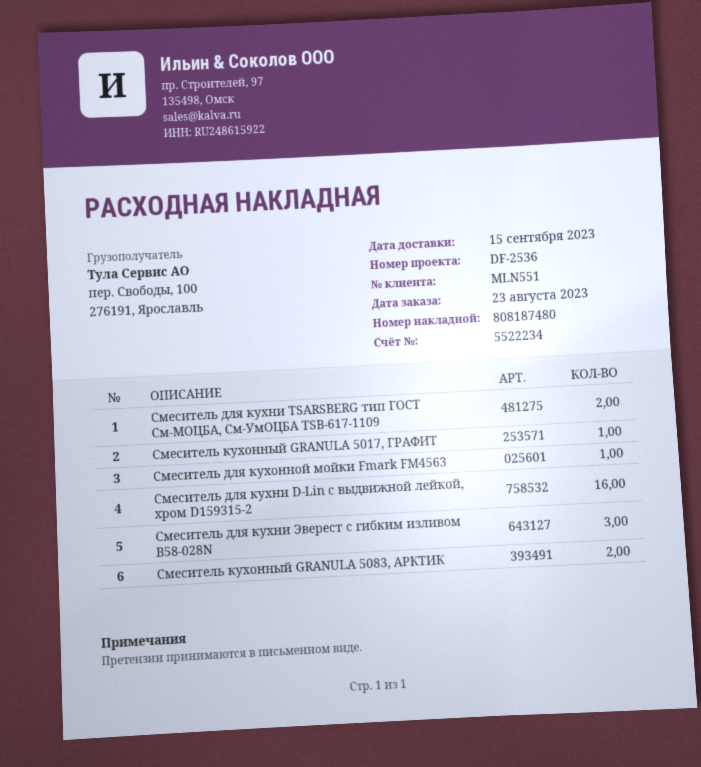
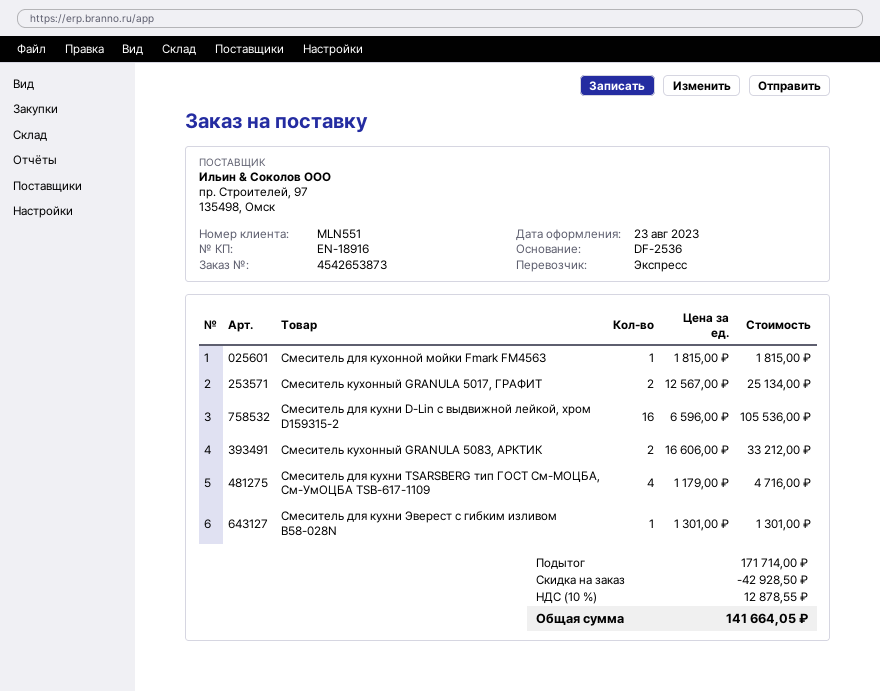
Смеситель для кухни TSARSBERG тип ГОСТ См-МОЦБА, См-УмОЦБА TSB-617-1109: 2 -> 4
Смеситель кухонный GRANULA 5017, ГРАФИТ: 1 -> 2
Смеситель для кухни Эверест с гибким изливом B58-028N: 3 -> 1

